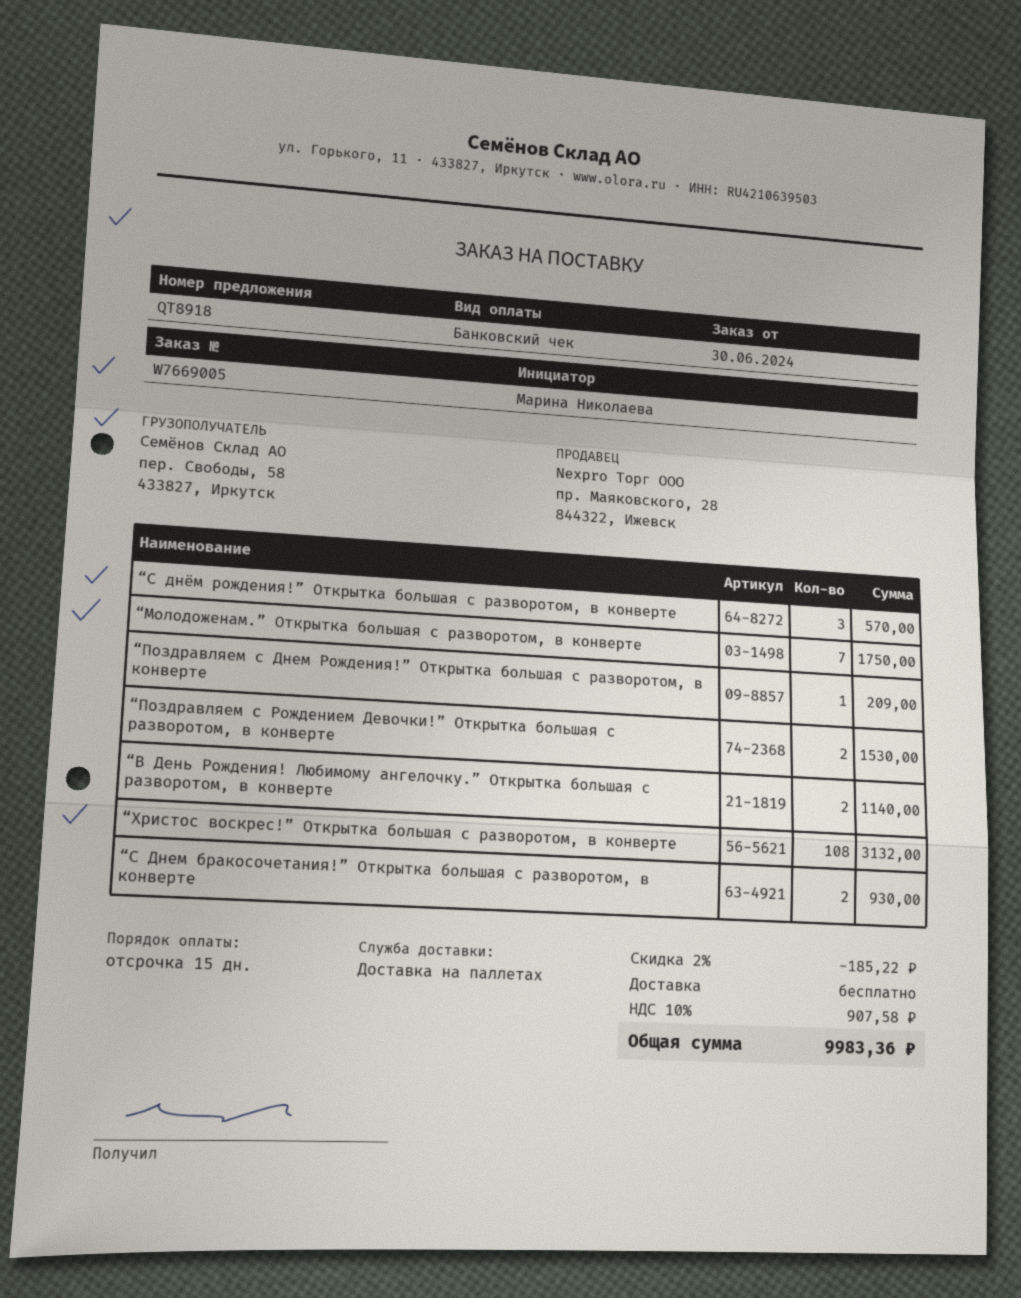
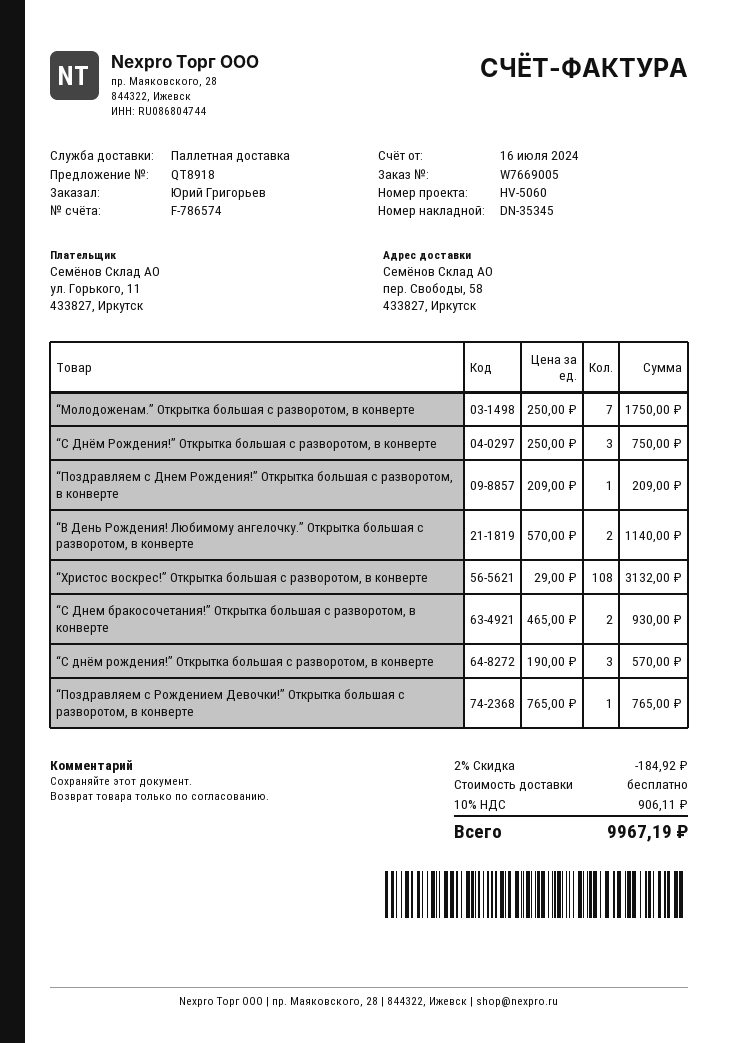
ordered by: Марина Николаева -> Юрий Григорьев
“Поздравляем с Рождением Девочки!” Открытка большая с разворотом, в конверте: 2 for 1530.00 -> 1 for 765.00
“C Днём Рождения!” Открытка большая с разворотом, в конверте: none -> 3 for 750.00
discount: 2% = 185.22 -> 2% = 184.92
tax: 10% = 907.58 -> 10% = 906.11
total: 9983.36 -> 9967.19

